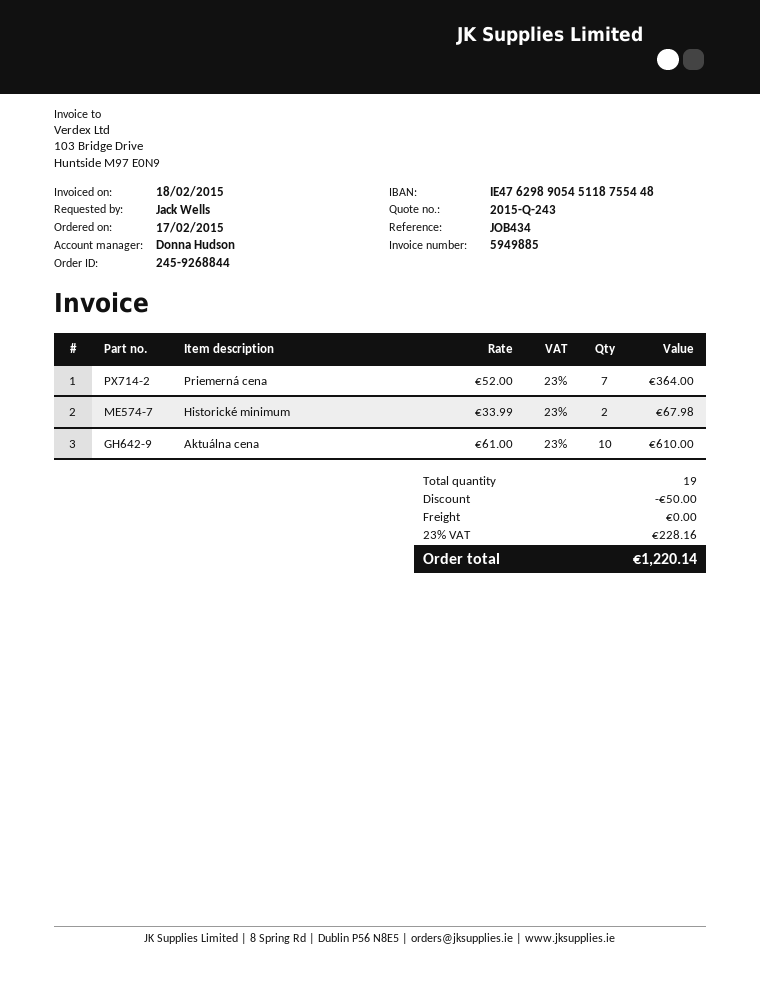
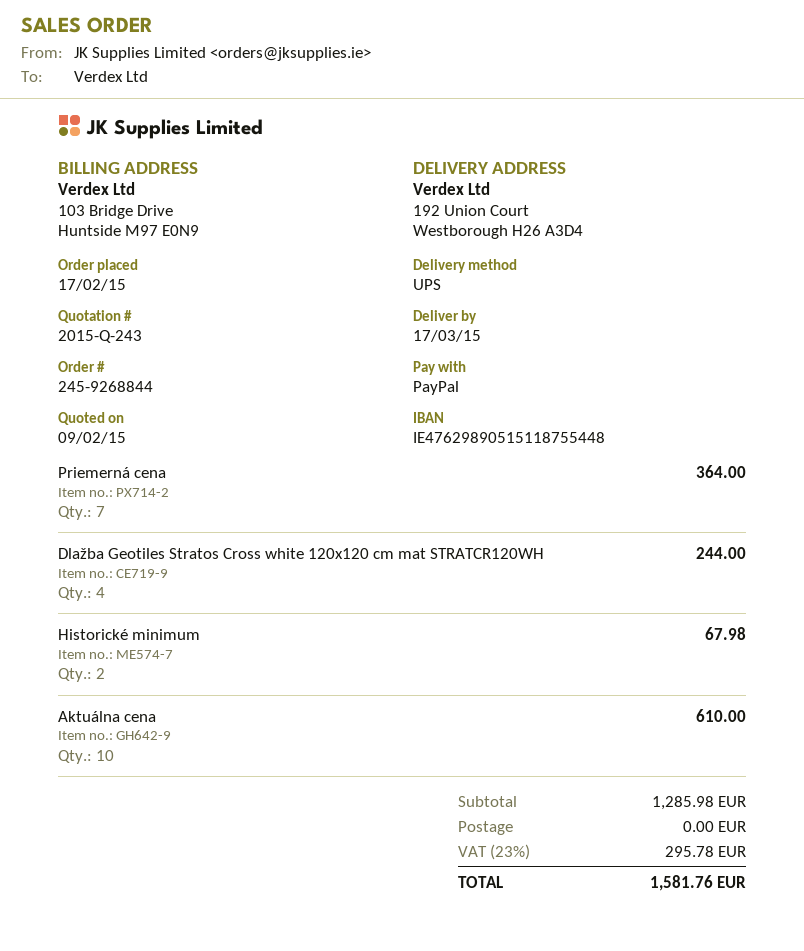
bank account: IE47629890545118755448 -> IE47629890515118755448
Dlažba Geotiles Stratos Cross white 120x120 cm mat STRATCR120WH: none -> 4 for 244.00
discount: 50.00 -> none
tax: 23% = 228.16 -> 23% = 295.78
total: 1220.14 -> 1581.76

